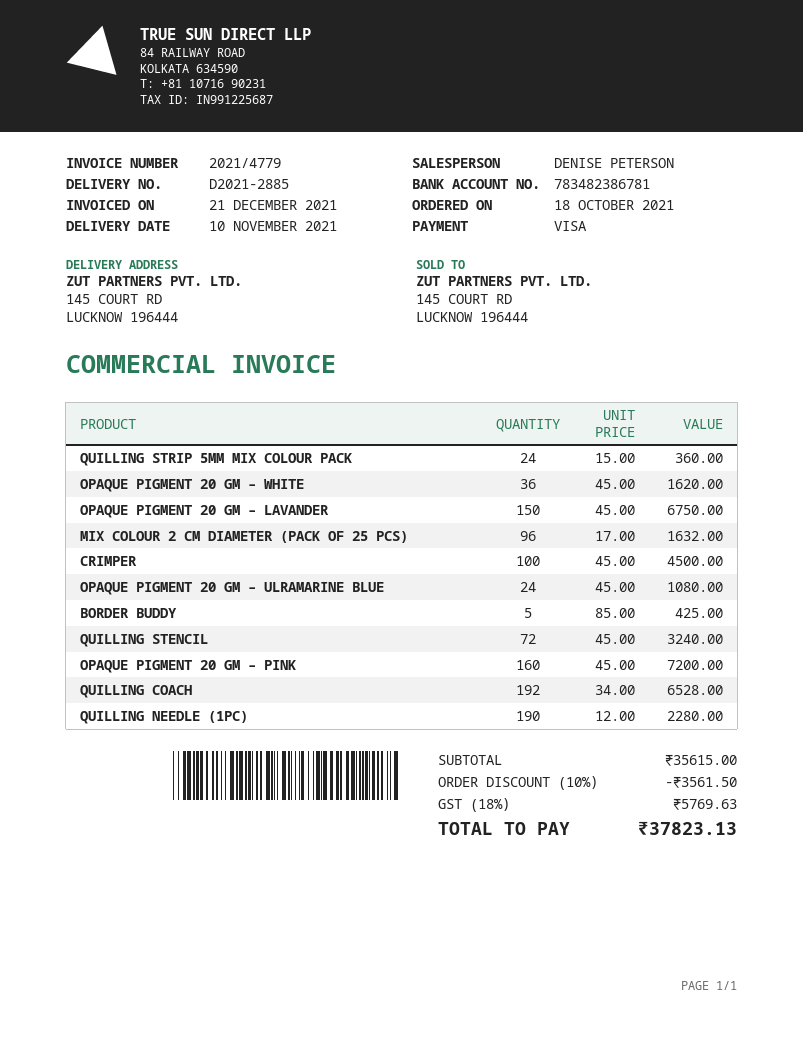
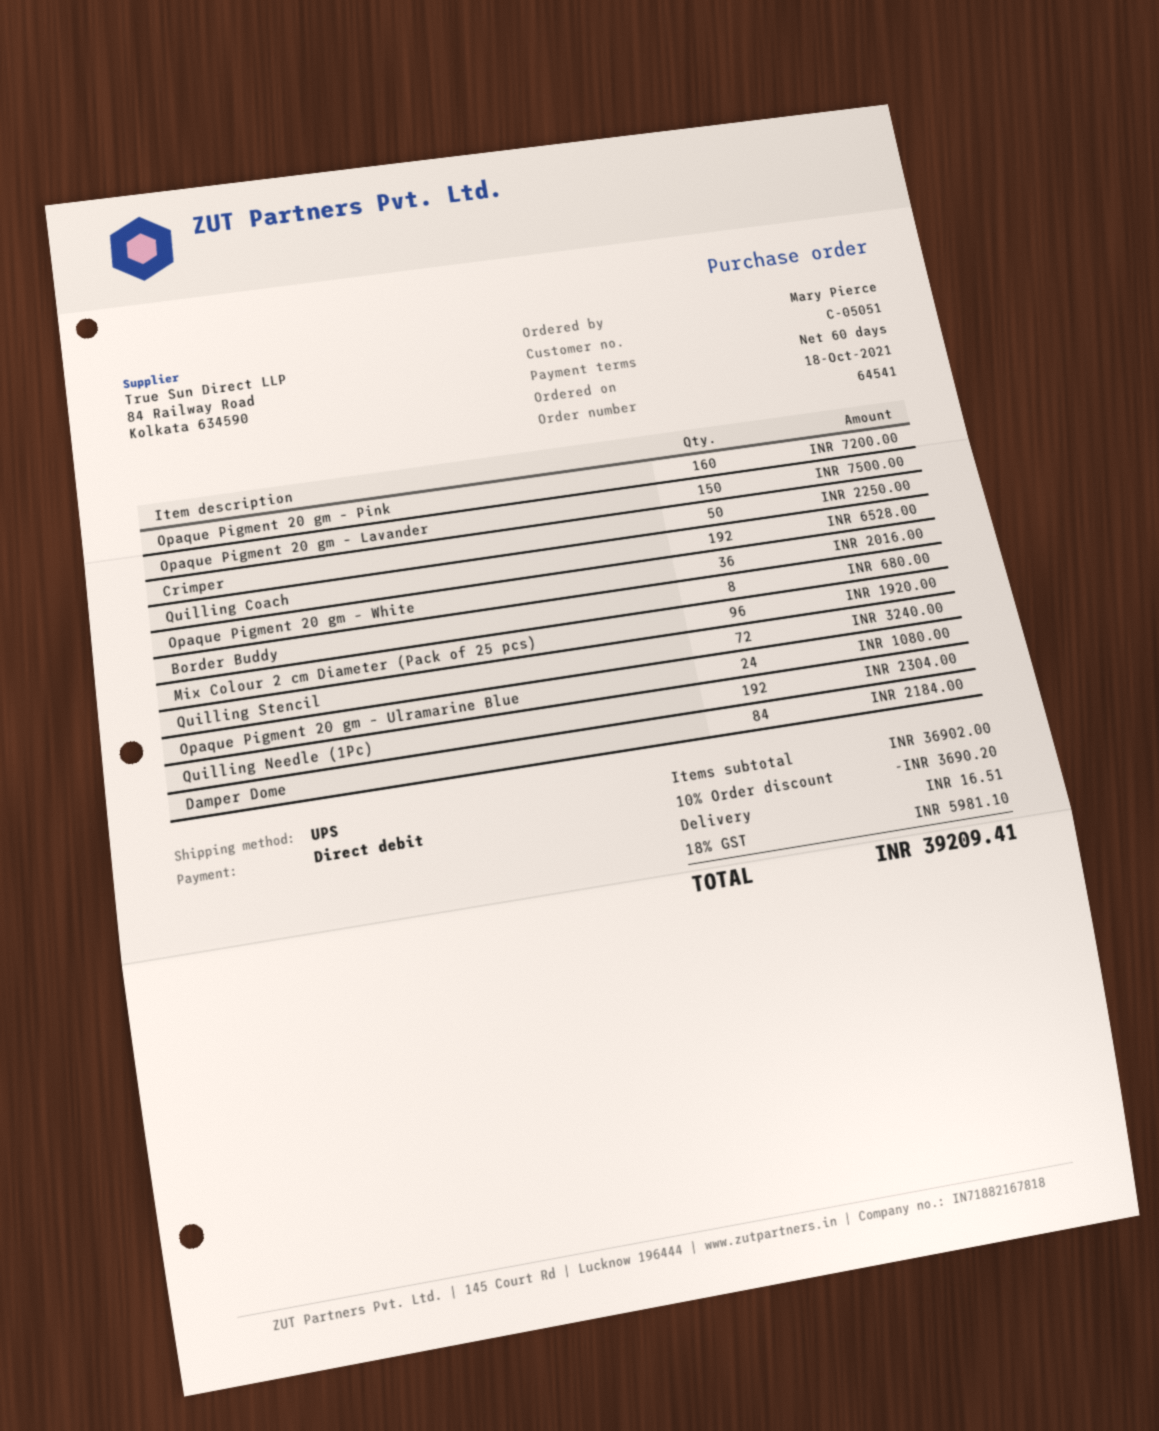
payment method: Visa -> direct debit
QUILLING STRIP 5MM MIX COLOUR PACK: 24 for 360.00 -> none
OPAQUE PIGMENT 20 GM – WHITE: 36 for 1620.00 -> 36 for 2016.00
OPAQUE PIGMENT 20 GM – LAVANDER: 150 for 6750.00 -> 150 for 7500.00
MIX COLOUR 2 CM DIAMETER (PACK OF 25 PCS): 96 for 1632.00 -> 96 for 1920.00
CRIMPER: 100 for 4500.00 -> 50 for 2250.00
BORDER BUDDY: 5 for 425.00 -> 8 for 680.00
QUILLING NEEDLE (1PC): 190 for 2280.00 -> 192 for 2304.00
Damper Dome: none -> 84 for 2184.00
subtotal: 35615.00 -> 36902.00
discount: 10% = 3561.50 -> 10% = 3690.20
shipping: none -> 16.51
tax: 18% = 5769.63 -> 18% = 5981.10
total: 37823.13 -> 39209.41

